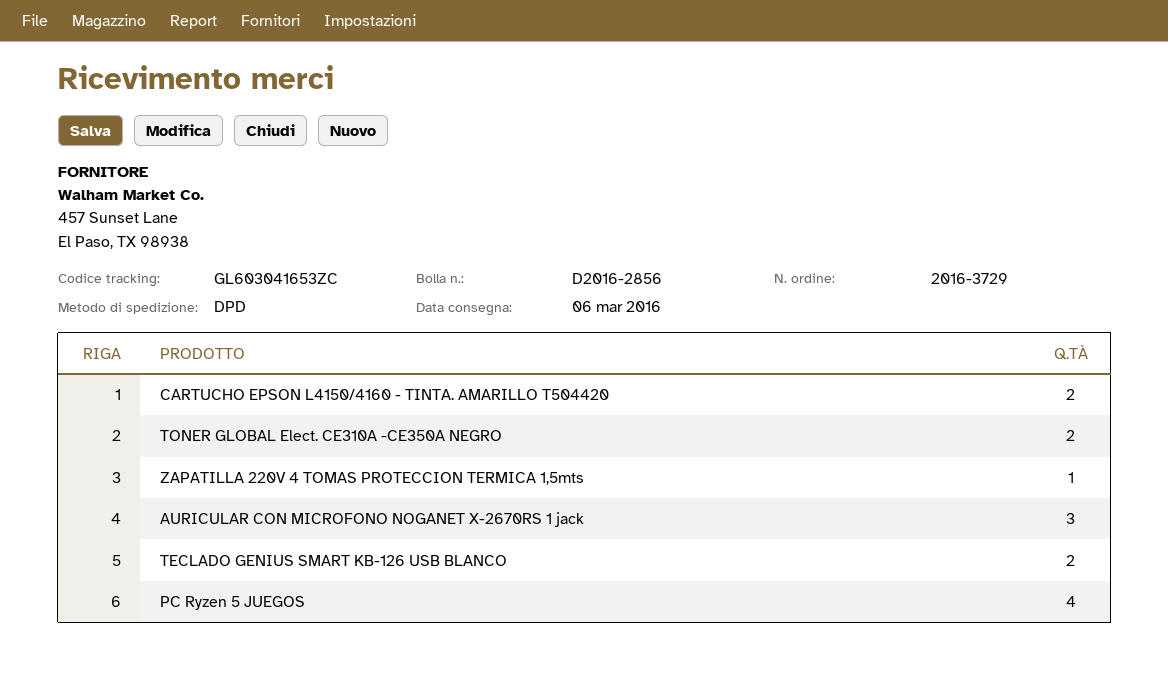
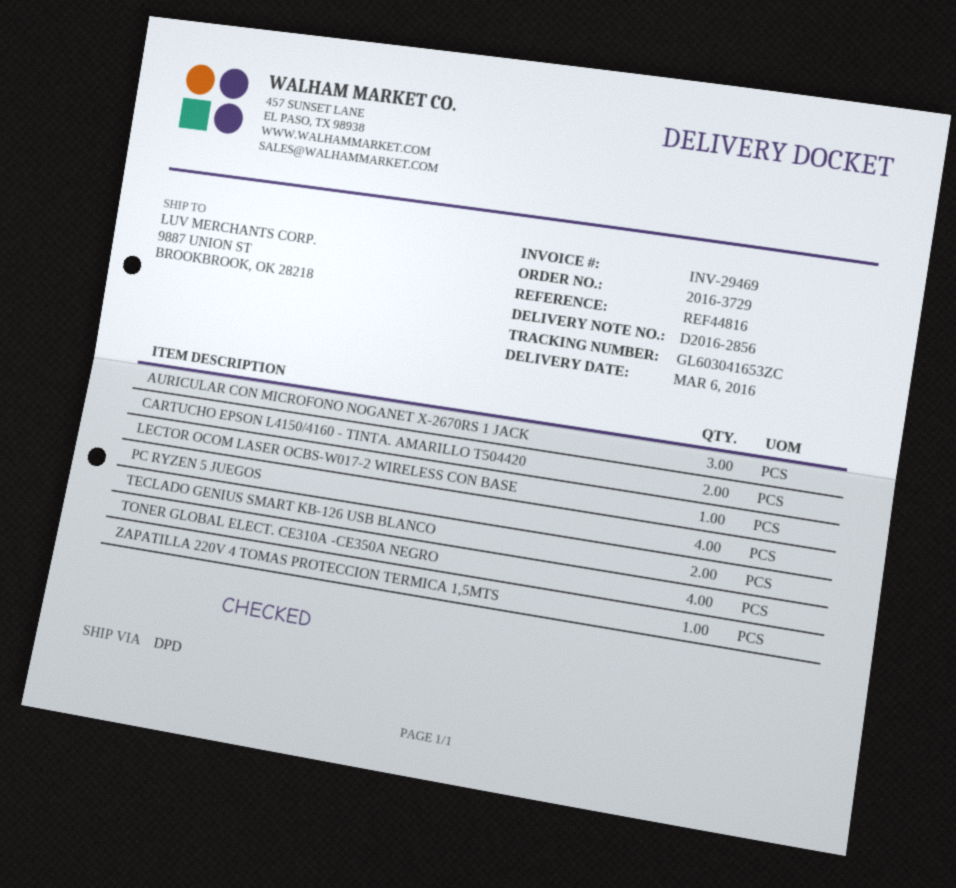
TONER GLOBAL Elect. CE310A -CE350A NEGRO: 2 -> 4
LECTOR OCOM LASER OCBS-W017-2 WIRELESS CON BASE: none -> 1

